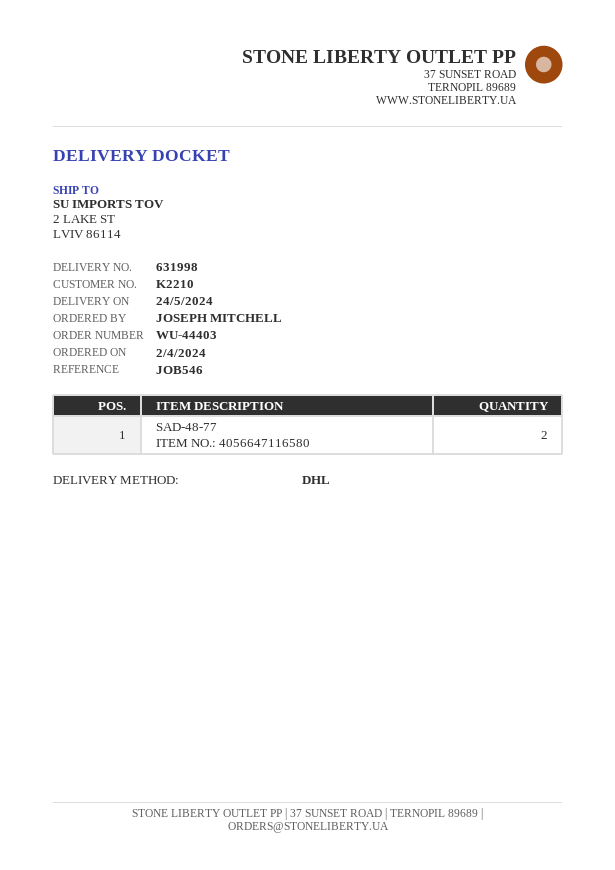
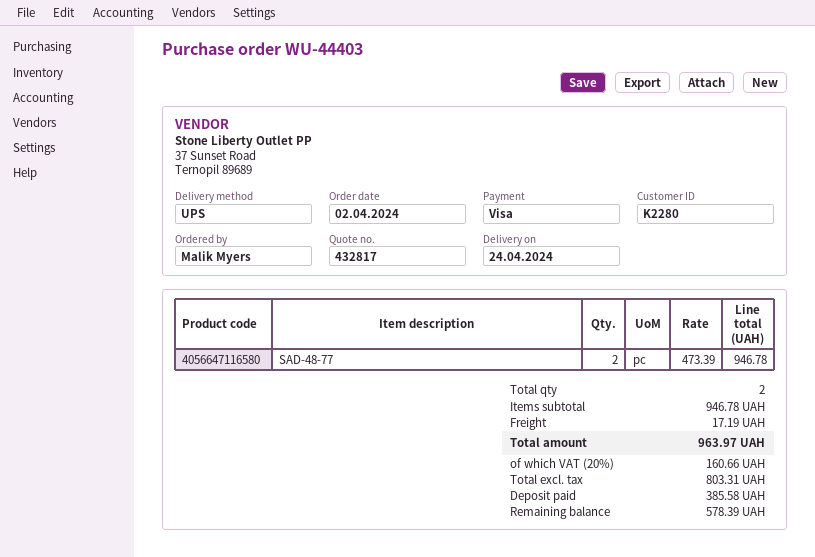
delivery date: 2024-05-24 -> 2024-04-24
customer number: K2210 -> K2280
ordered by: JOSEPH MITCHELL -> Malik Myers
shipping method: DHL -> UPS

